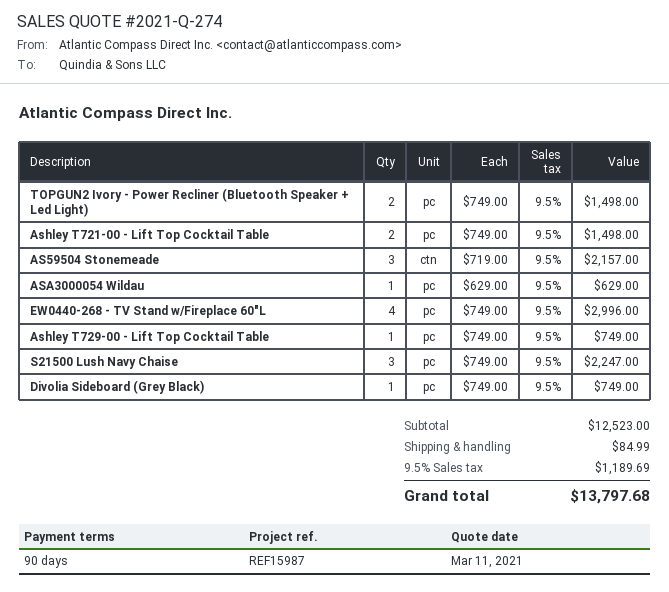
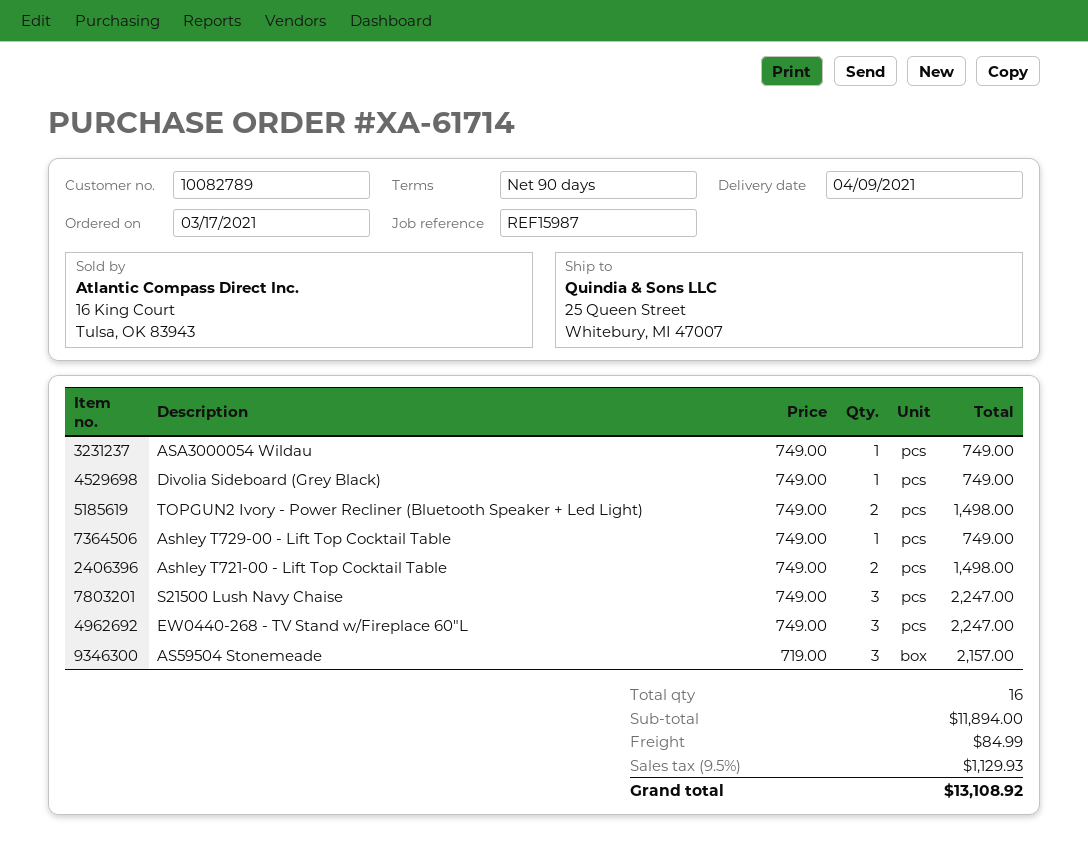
ASA3000054 Wildau: 1 x 629.00 = 629.00 -> 1 x 749.00 = 749.00
EW0440-268 - TV Stand w/Fireplace 60"L: 4 x 749.00 = 2996.00 -> 3 x 749.00 = 2247.00
subtotal: 12523.00 -> 11894.00
tax: 9.5% = 1189.69 -> 9.5% = 1129.93
total: 13797.68 -> 13108.92

